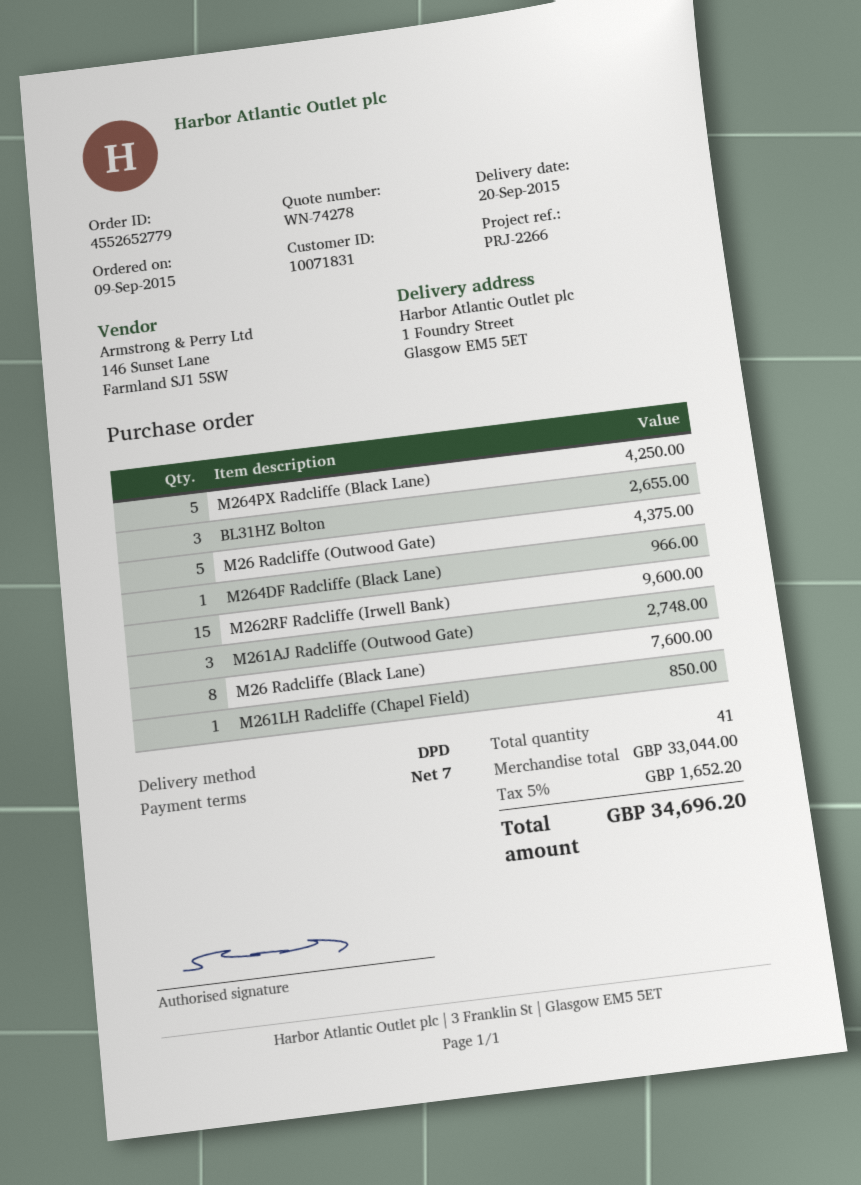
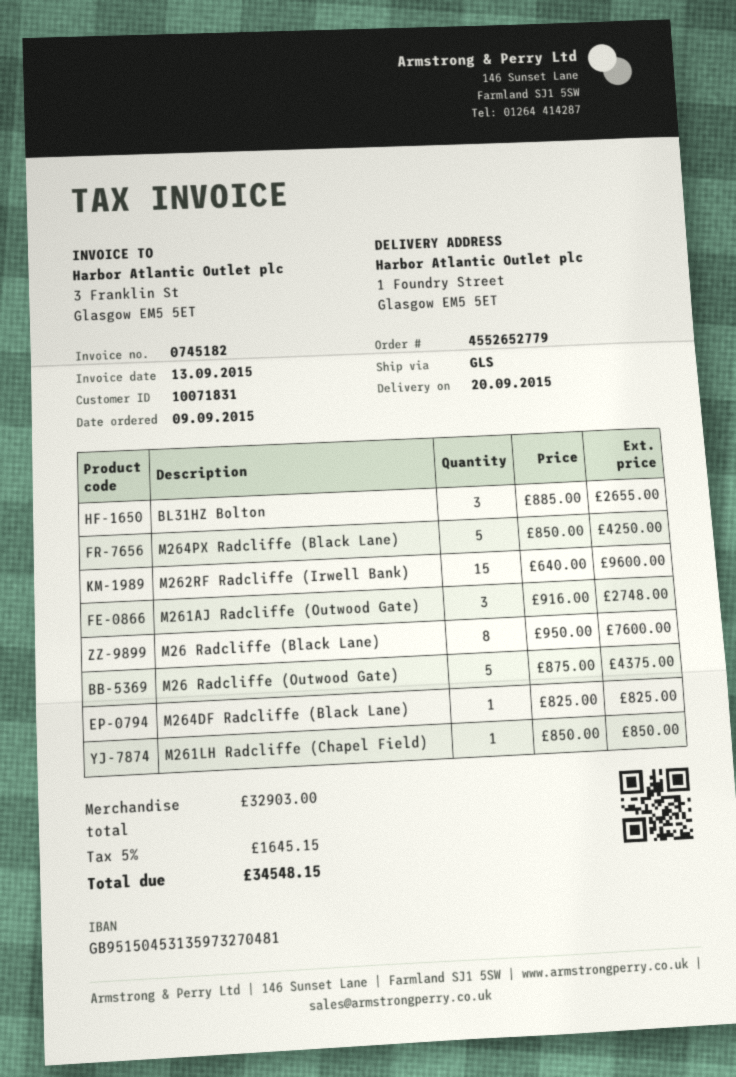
shipping method: DPD -> GLS
M264DF Radcliffe (Black Lane): 1 for 966.00 -> 1 for 825.00
subtotal: 33044.00 -> 32903.00
tax: 5% = 1652.20 -> 5% = 1645.15
total: 34696.20 -> 34548.15

